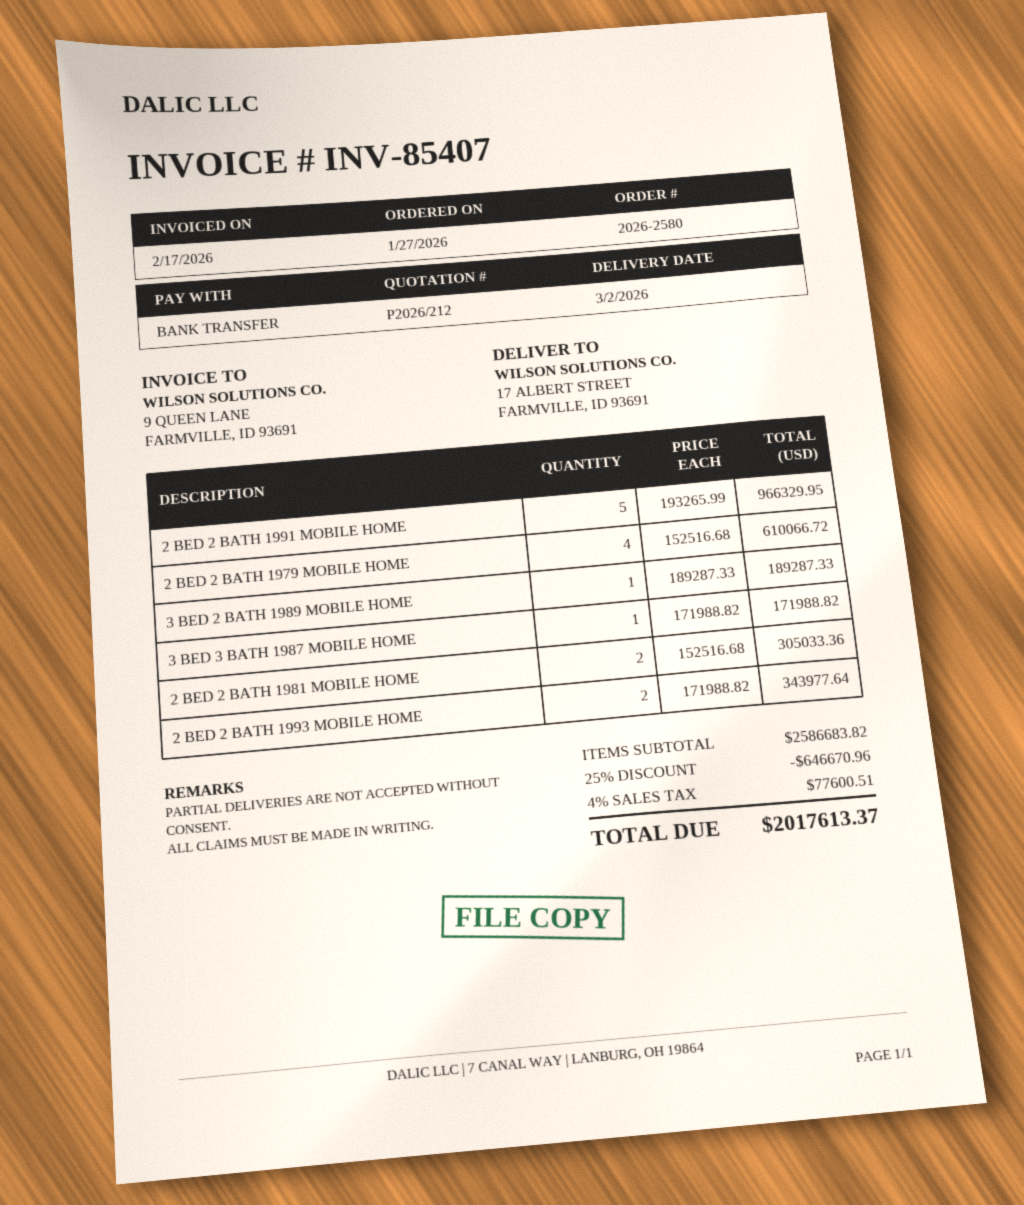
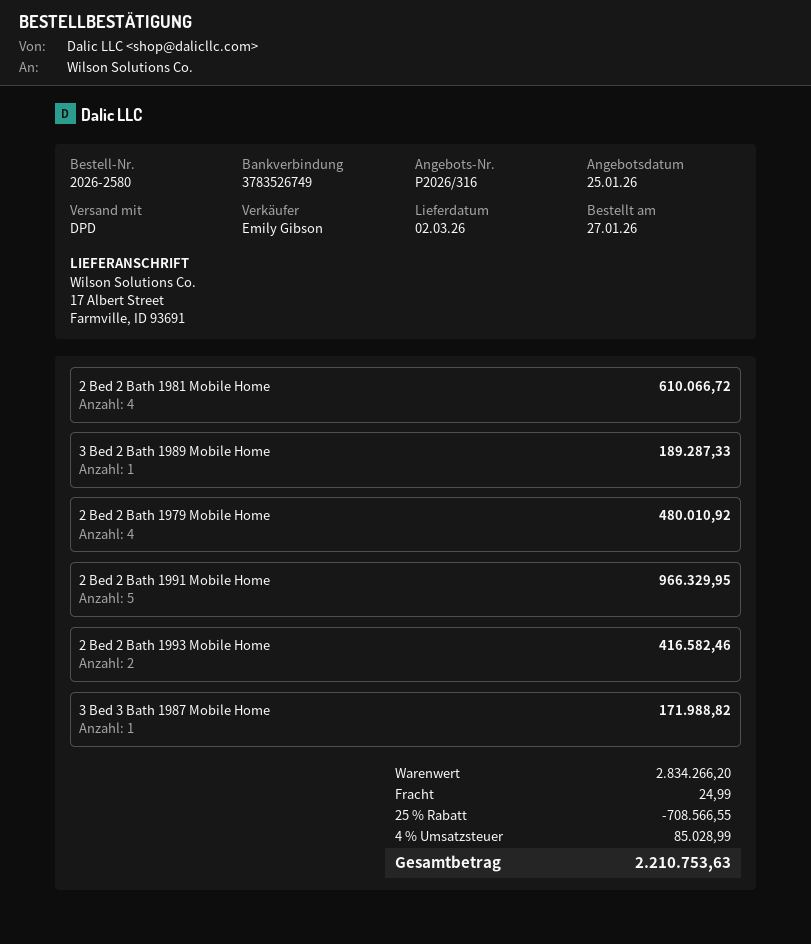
quote number: P2026/212 -> P2026/316
2 BED 2 BATH 1979 MOBILE HOME: 4 for 610066.72 -> 4 for 480010.92
2 BED 2 BATH 1981 MOBILE HOME: 2 for 305033.36 -> 4 for 610066.72
2 BED 2 BATH 1993 MOBILE HOME: 2 for 343977.64 -> 2 for 416582.46
subtotal: 2586683.82 -> 2834266.20
discount: 25% = 646670.96 -> 25% = 708566.55
shipping: none -> 24.99
tax: 4% = 77600.51 -> 4% = 85028.99
total: 2017613.37 -> 2210753.63

